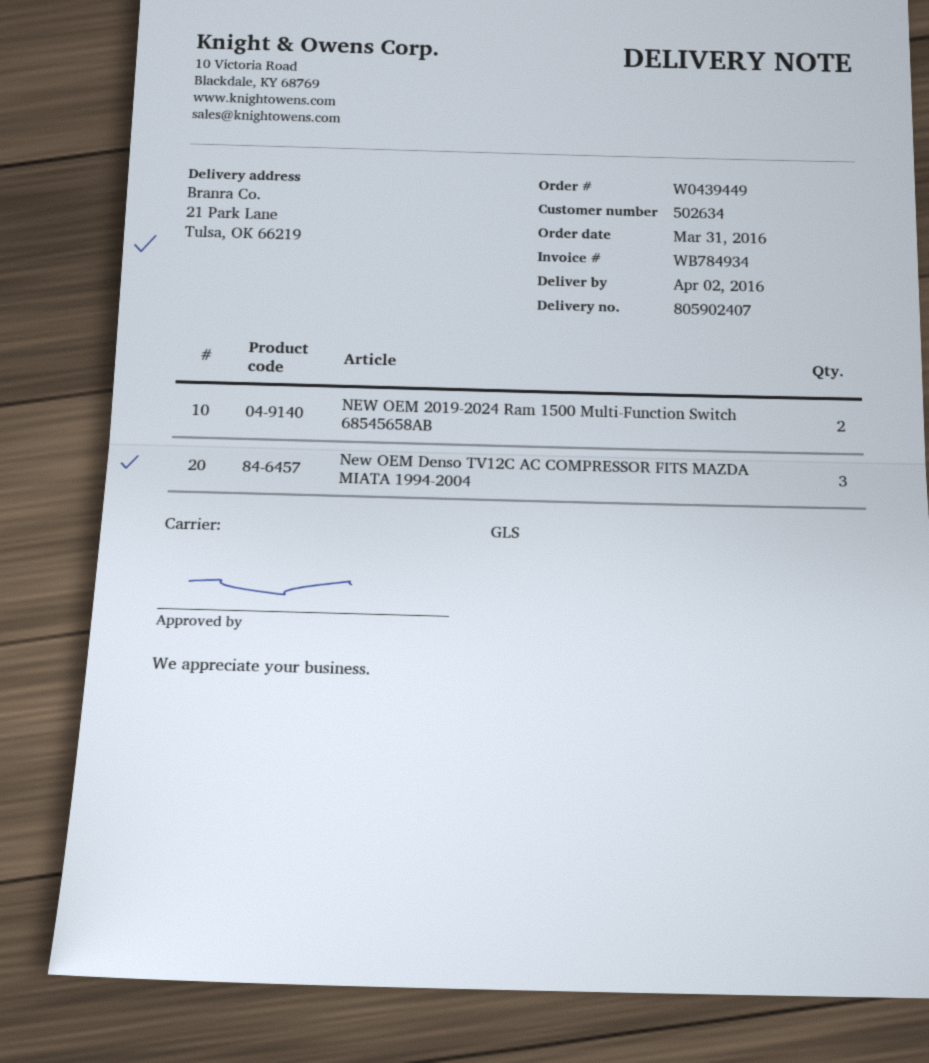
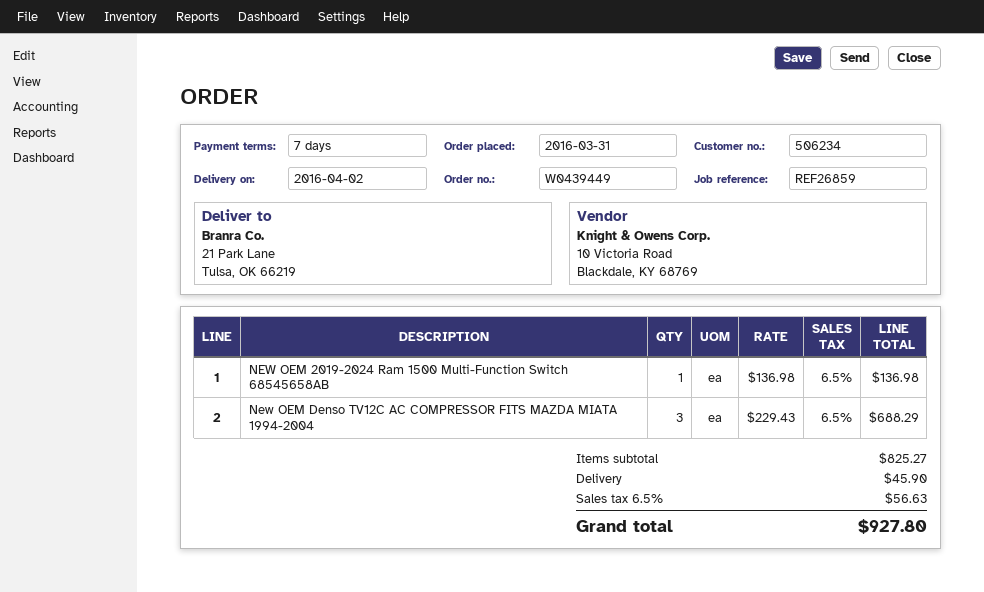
customer number: 502634 -> 506234
NEW OEM 2019-2024 Ram 1500 Multi-Function Switch 68545658AB: 2 -> 1

